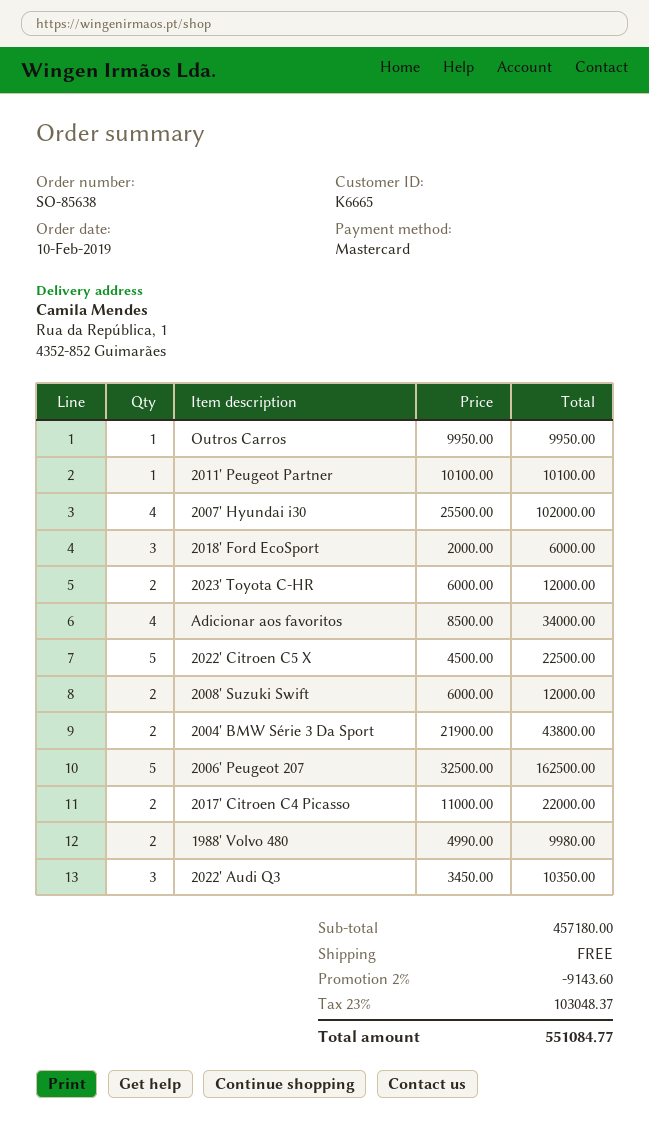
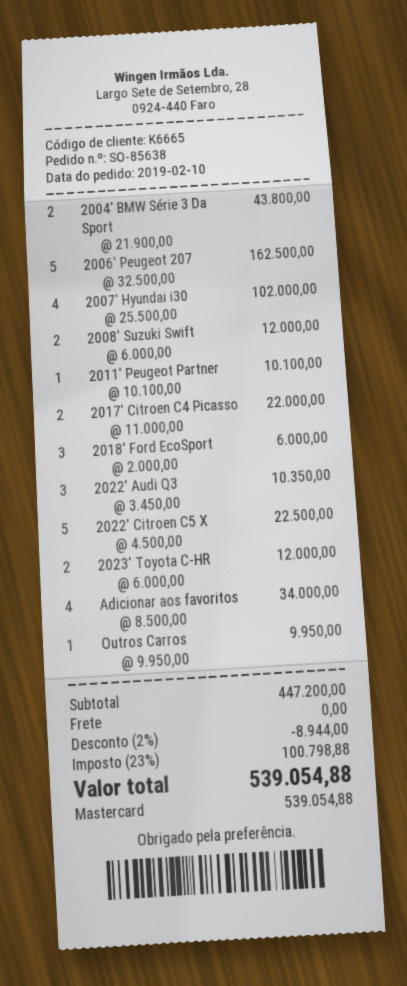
1988' Volvo 480: 2 x 4990.00 = 9980.00 -> none
subtotal: 457180.00 -> 447200.00
discount: 2% = 9143.60 -> 2% = 8944.00
tax: 23% = 103048.37 -> 23% = 100798.88
total: 551084.77 -> 539054.88

